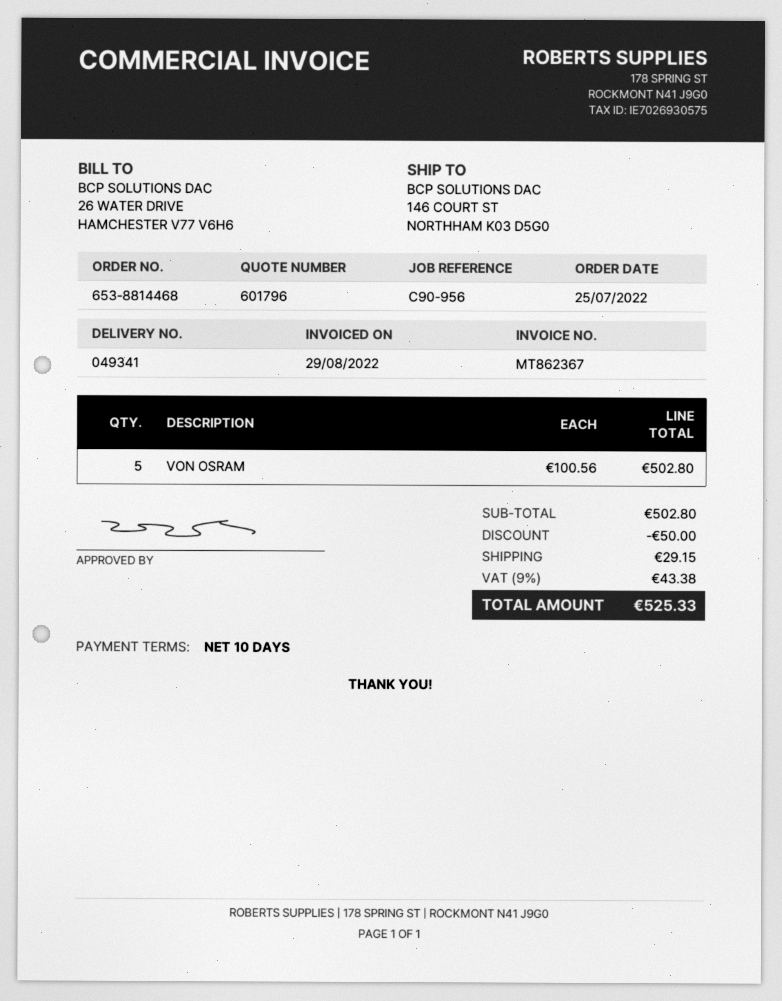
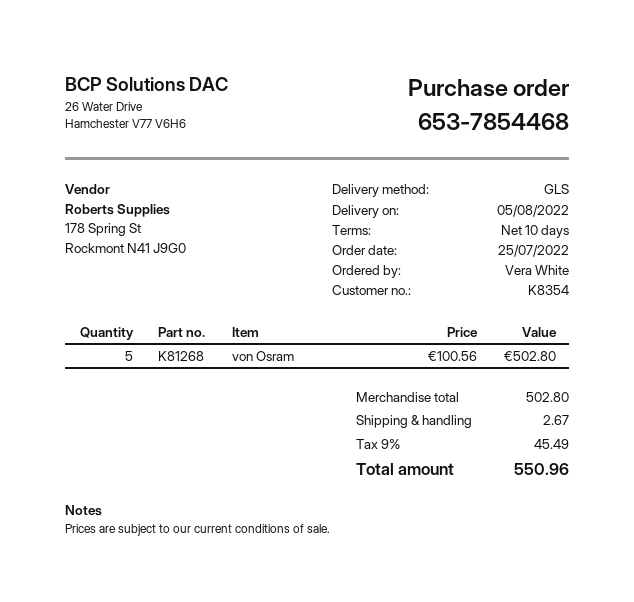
order number: 653-8814468 -> 653-7854468
discount: 50.00 -> none
shipping: 29.15 -> 2.67
tax: 9% = 43.38 -> 9% = 45.49
total: 525.33 -> 550.96

